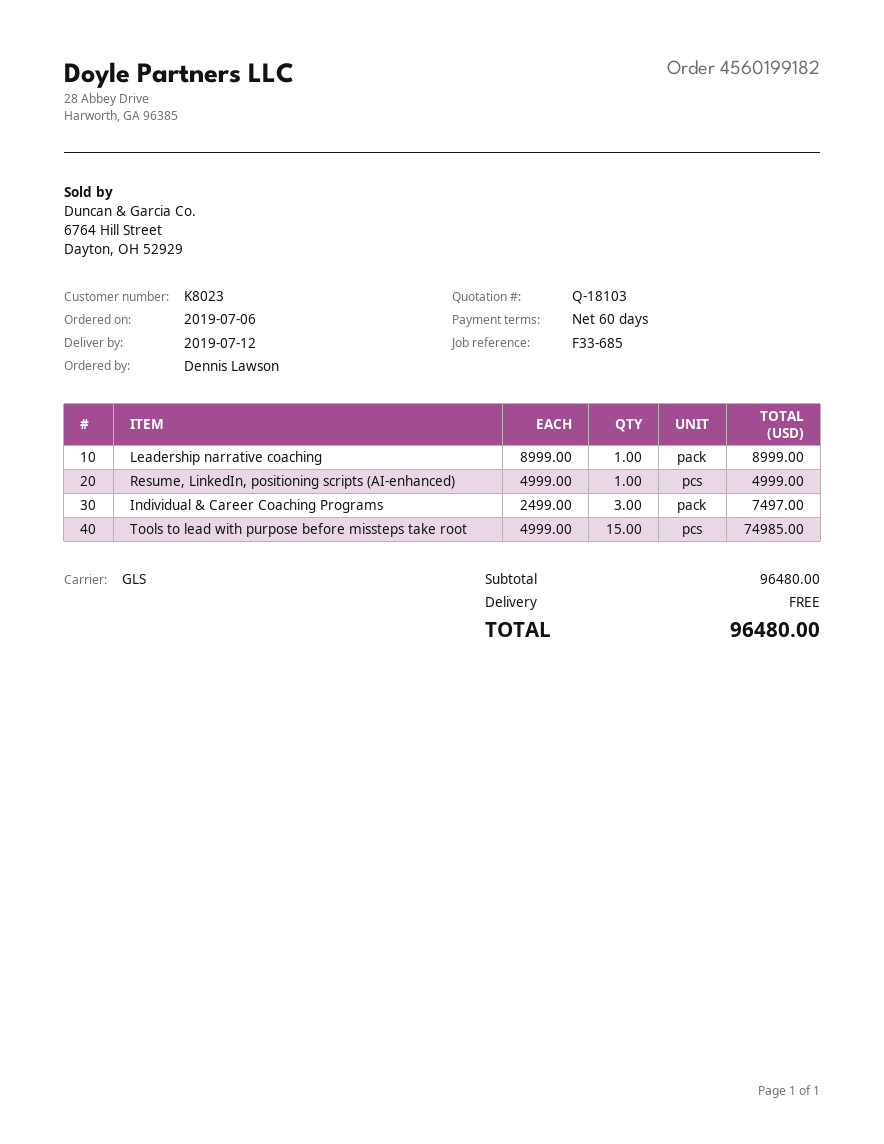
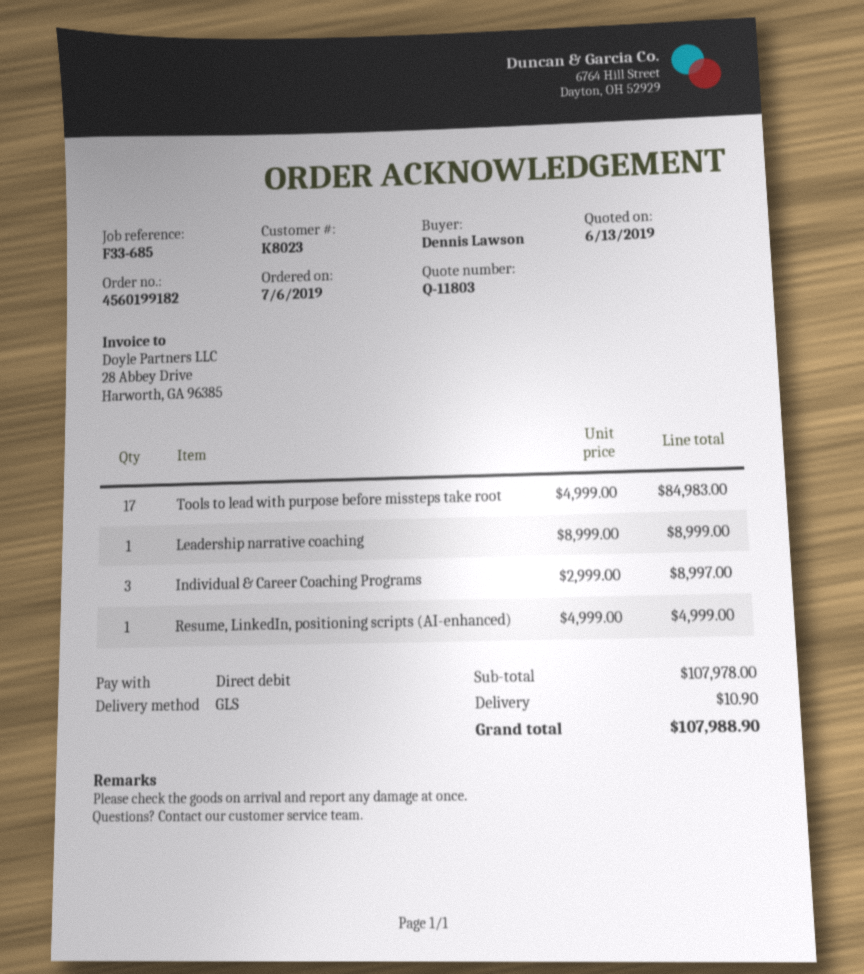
quote number: Q-18103 -> Q-11803
Individual & Career Coaching Programs: 3 x 2499.00 = 7497.00 -> 3 x 2999.00 = 8997.00
Tools to lead with purpose before missteps take root: 15 x 4999.00 = 74985.00 -> 17 x 4999.00 = 84983.00
subtotal: 96480.00 -> 107978.00
shipping: 0.00 -> 10.90
total: 96480.00 -> 107988.90

